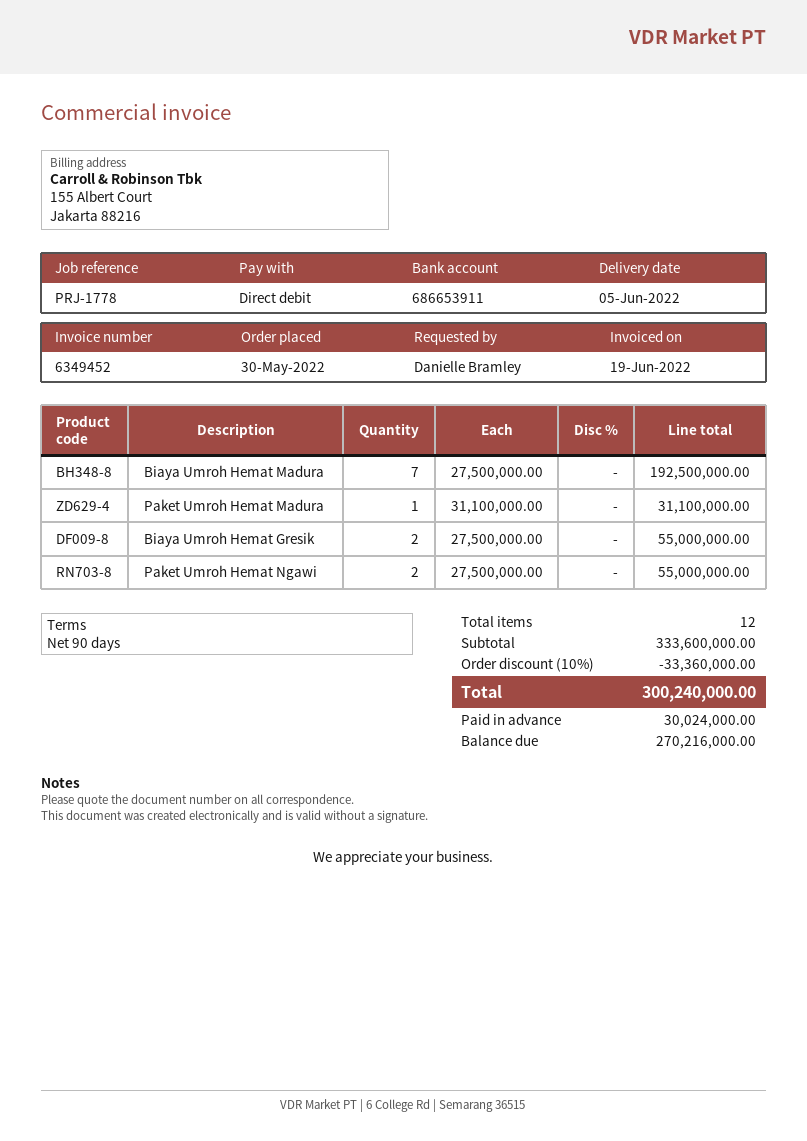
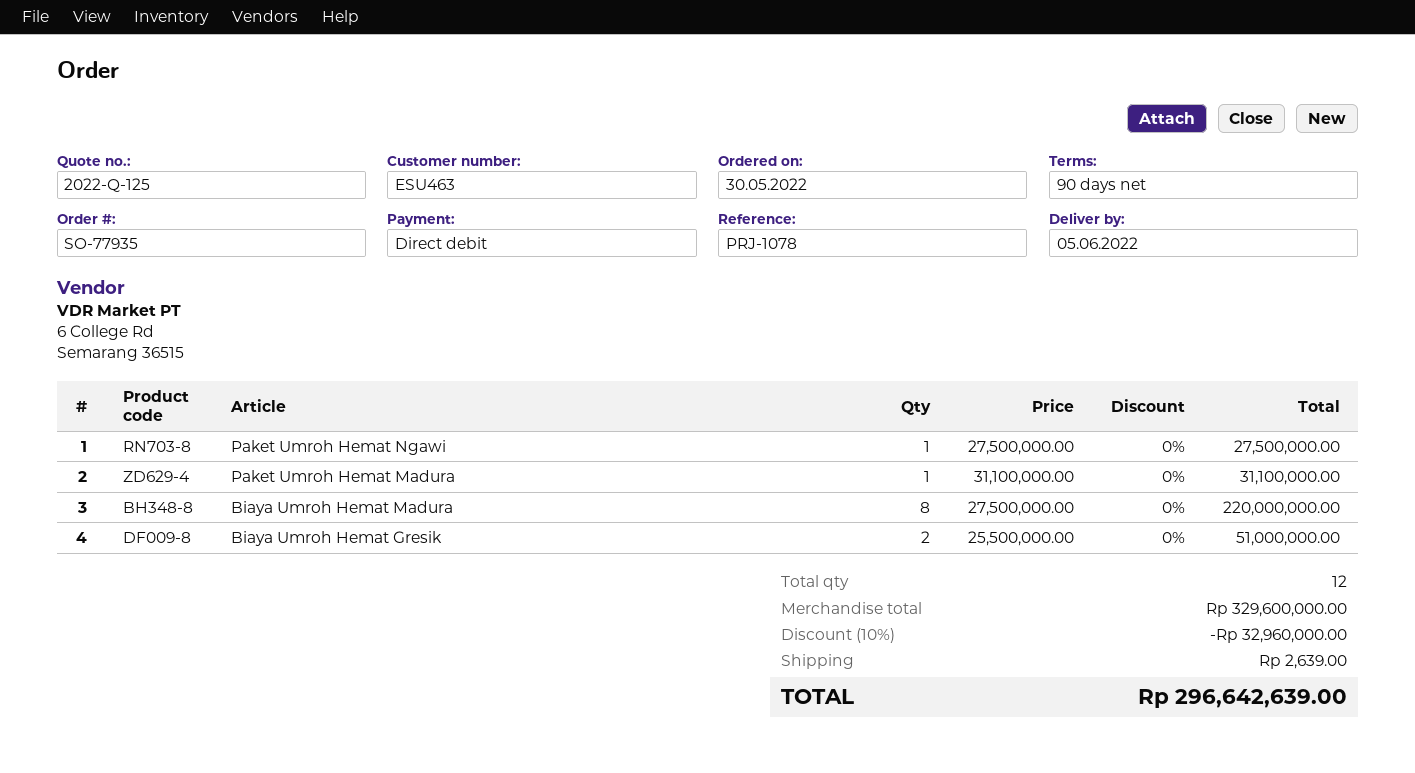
reference: PRJ-1778 -> PRJ-1078
Biaya Umroh Hemat Madura: 7 x 27500000.00 = 192500000.00 -> 8 x 27500000.00 = 220000000.00
Biaya Umroh Hemat Gresik: 2 x 27500000.00 = 55000000.00 -> 2 x 25500000.00 = 51000000.00
Paket Umroh Hemat Ngawi: 2 x 27500000.00 = 55000000.00 -> 1 x 27500000.00 = 27500000.00
subtotal: 333600000.00 -> 329600000.00
discount: 10% = 33360000.00 -> 10% = 32960000.00
shipping: none -> 2639.00
total: 300240000.00 -> 296642639.00

